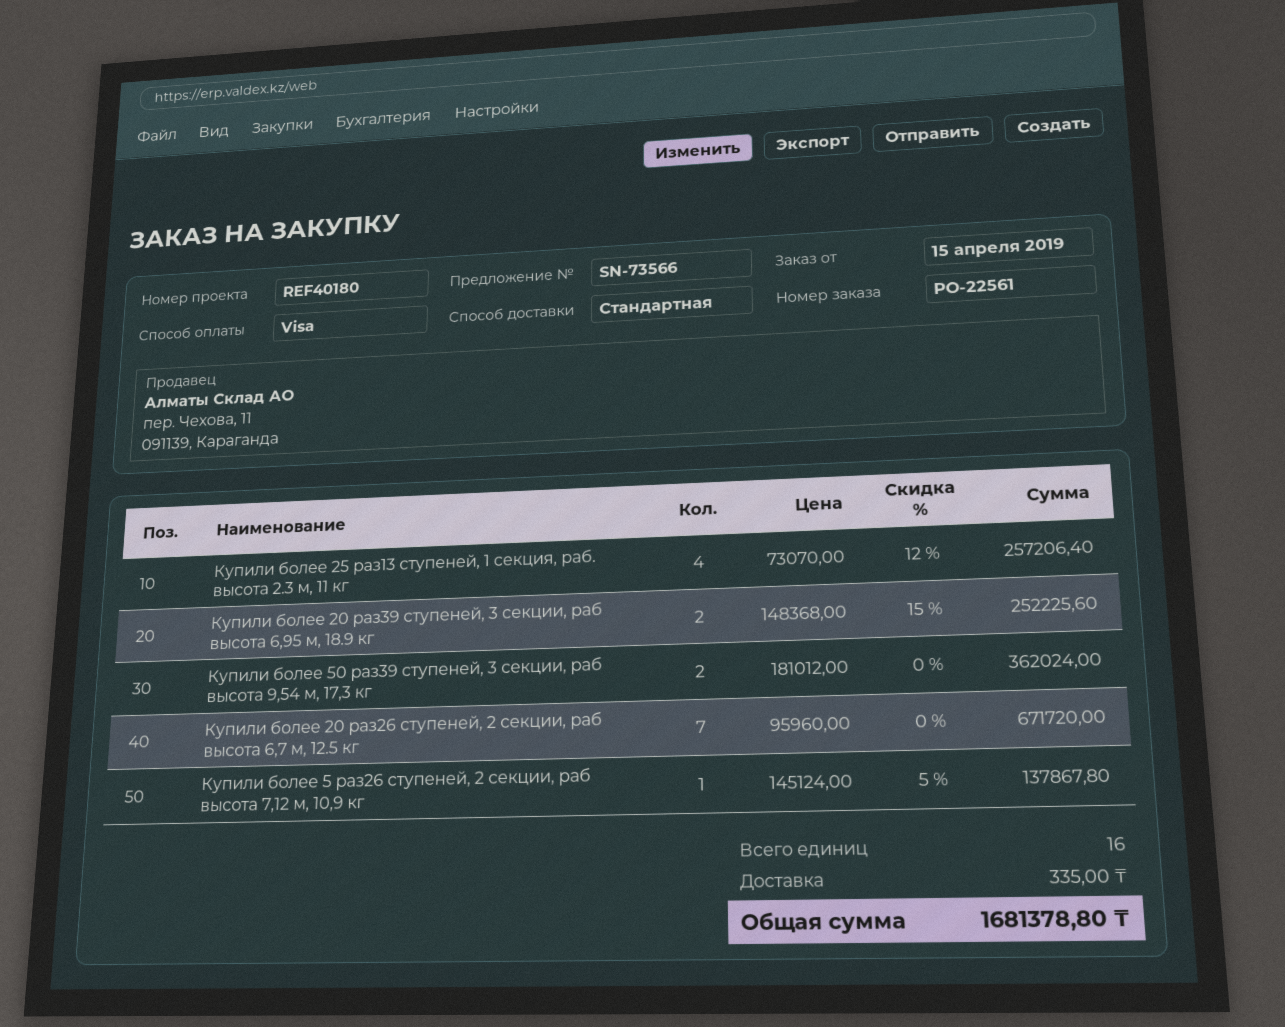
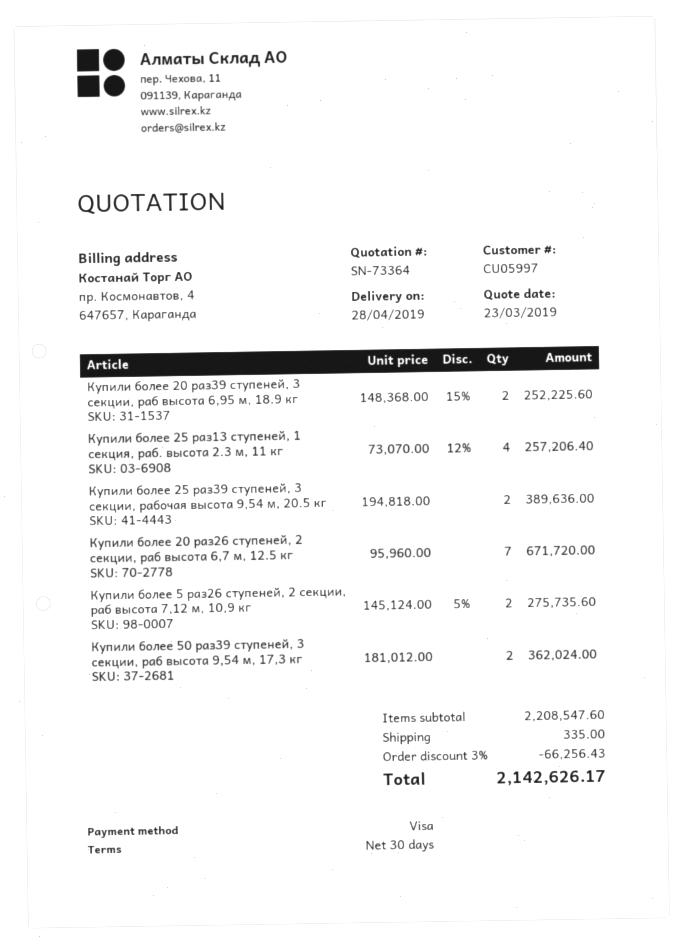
quote number: SN-73566 -> SN-73364
Купили более 5 раз26 ступеней, 2 секции, раб высота 7,12 м, 10,9 кг: 1 x 145124.00 - 5% = 137867.80 -> 2 x 145124.00 - 5% = 275735.60
Купили более 25 раз39 ступеней, 3 секции, рабочая высота 9,54 м, 20.5 кг: none -> 2 x 194818.00 = 389636.00
discount: none -> 3% = 66256.43
total: 1681378.80 -> 2142626.17

